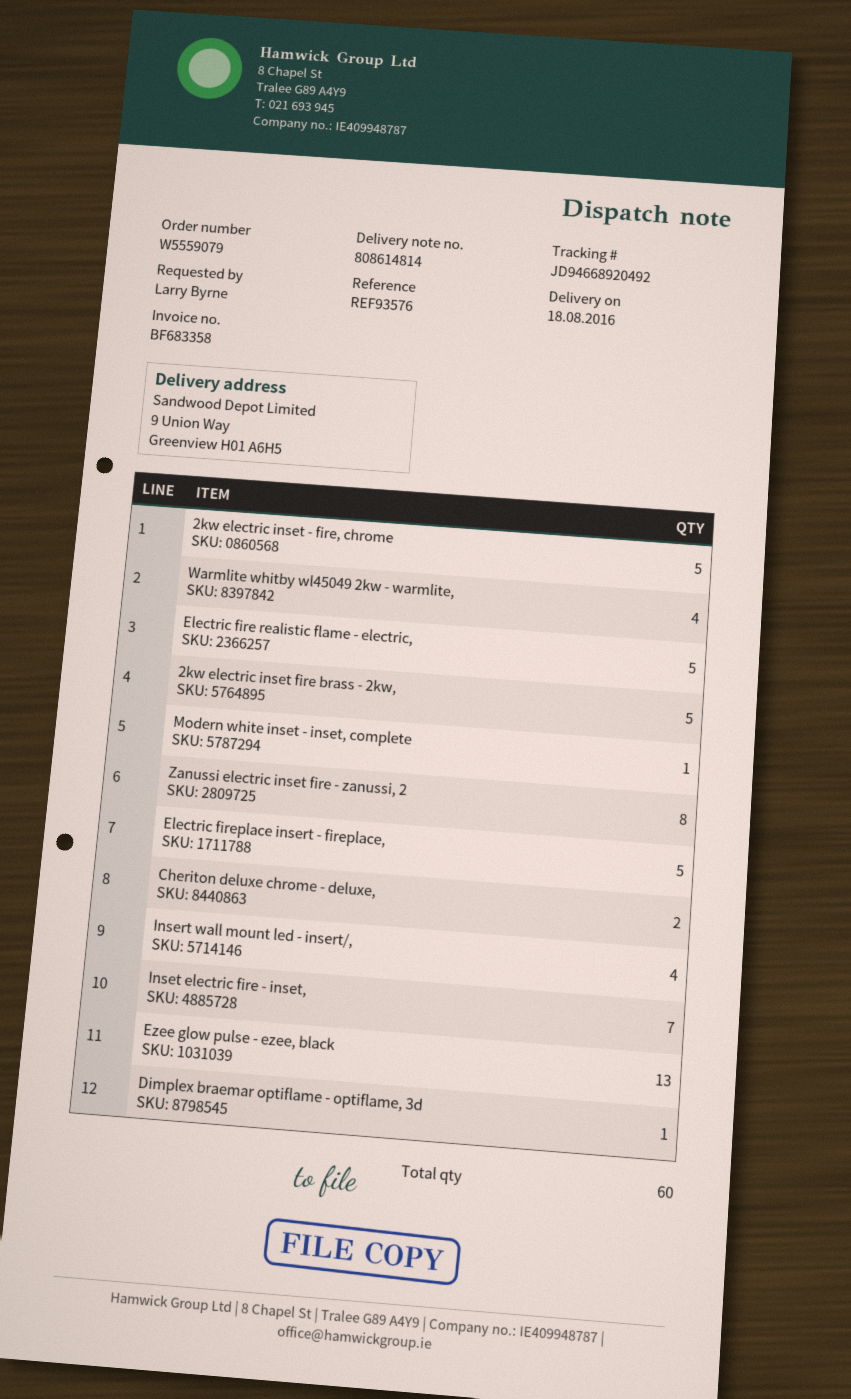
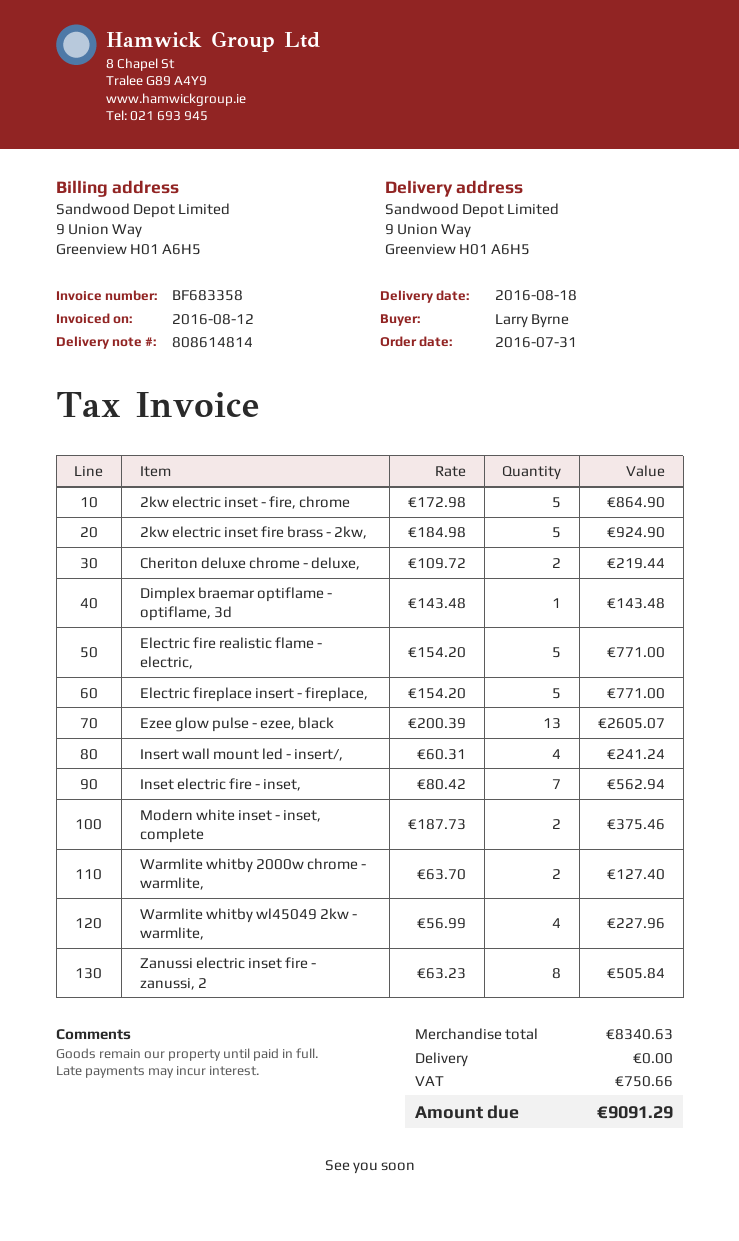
Modern white inset - inset, complete: 1 -> 2
Warmlite whitby 2000w chrome - warmlite,: none -> 2

